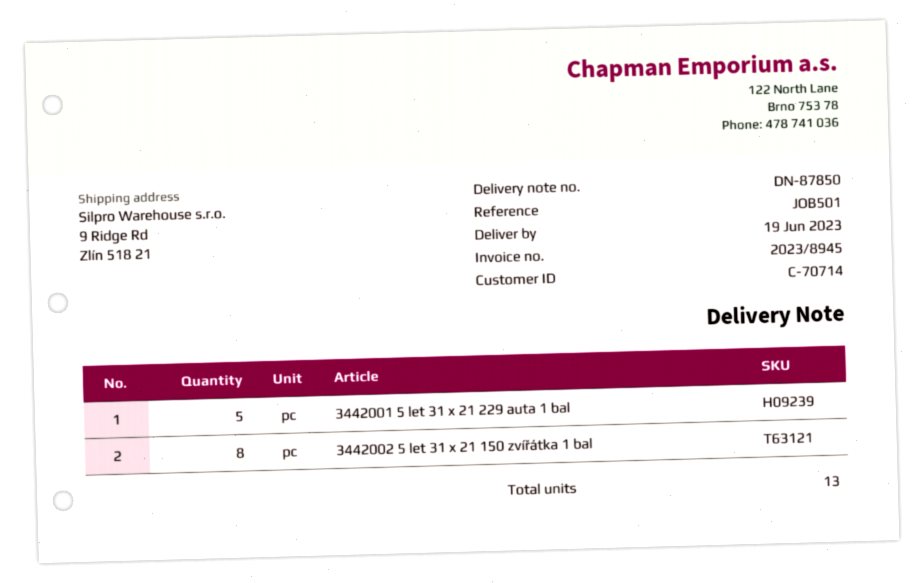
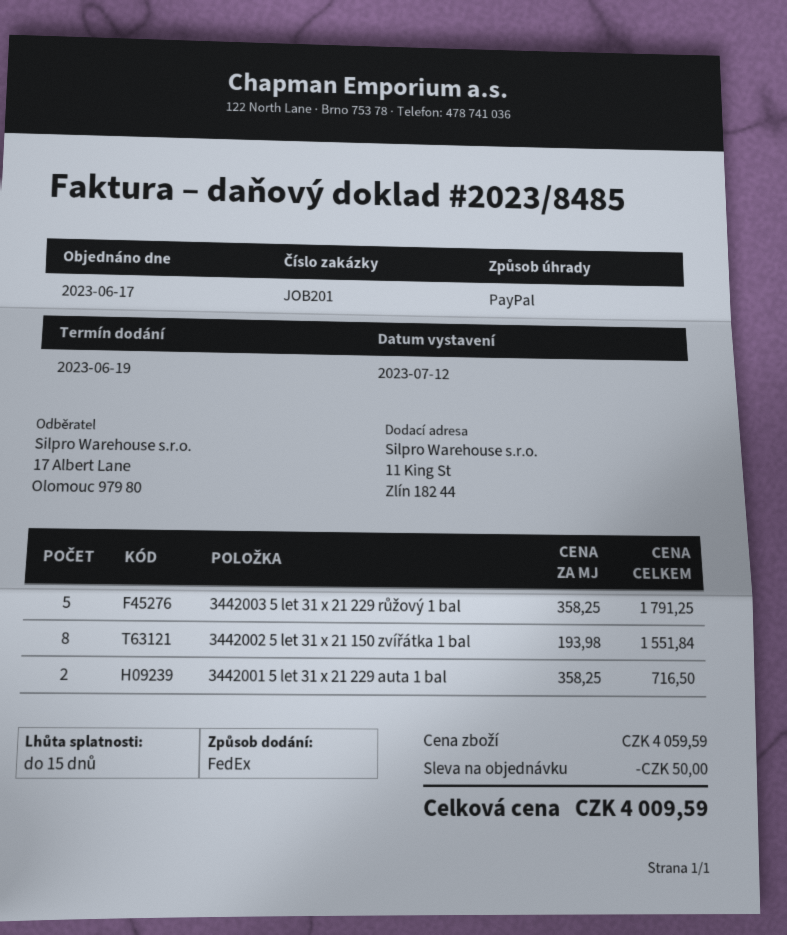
invoice number: 2023/8945 -> 2023/8485
reference: JOB501 -> JOB201
ship to: 9 Ridge Rd, Zlín 518 21 -> 11 King St, Zlín 182 44
3442001 5 let 31 x 21 229 auta 1 bal: 5 -> 2
3442003 5 let 31 x 21 229 růžový 1 bal: none -> 5

